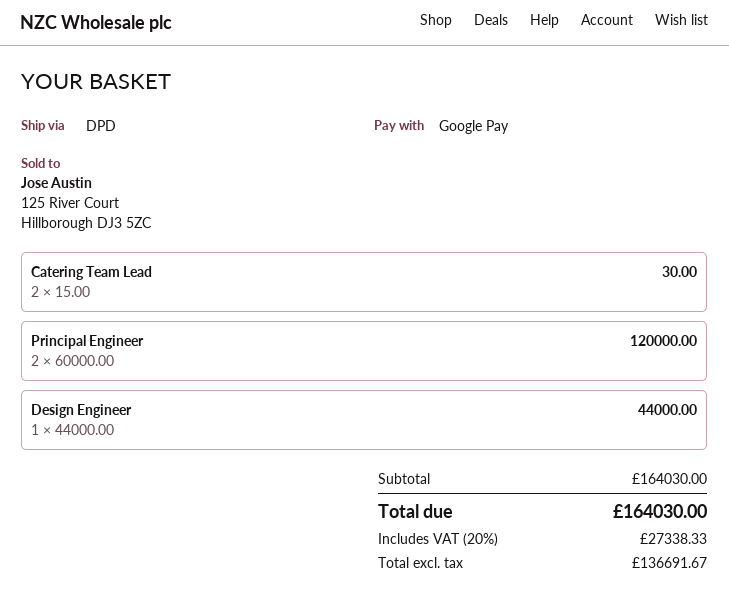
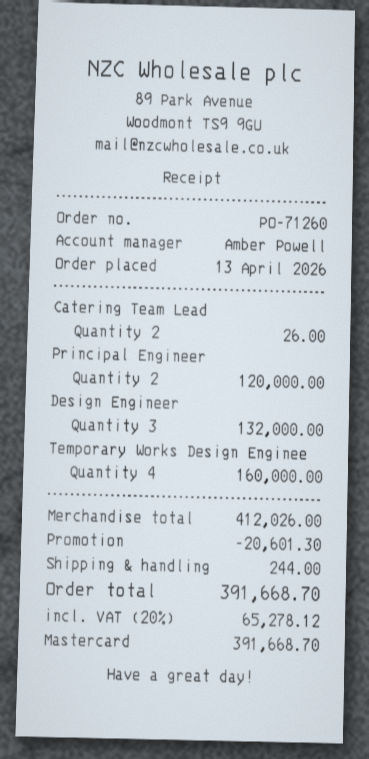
payment method: Google Pay -> Mastercard
Catering Team Lead: 2 for 30.00 -> 2 for 26.00
Design Engineer: 1 for 44000.00 -> 3 for 132000.00
Temporary Works Design Enginee: none -> 4 for 160000.00
subtotal: 164030.00 -> 412026.00
discount: none -> 20601.30
shipping: none -> 244.00
tax: 20% = 27338.33 -> 20% = 65278.12
total: 164030.00 -> 391668.70

